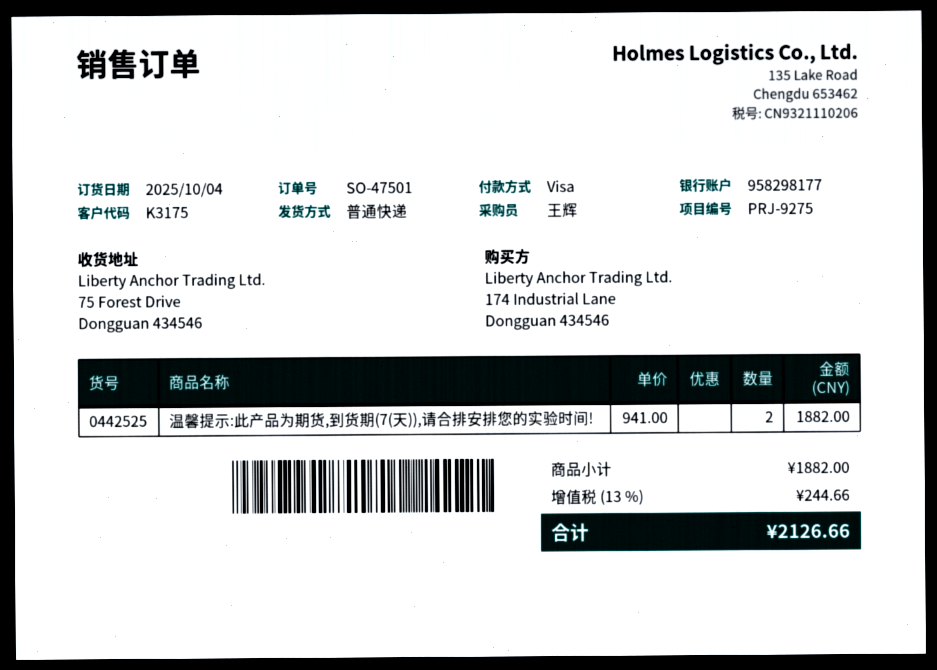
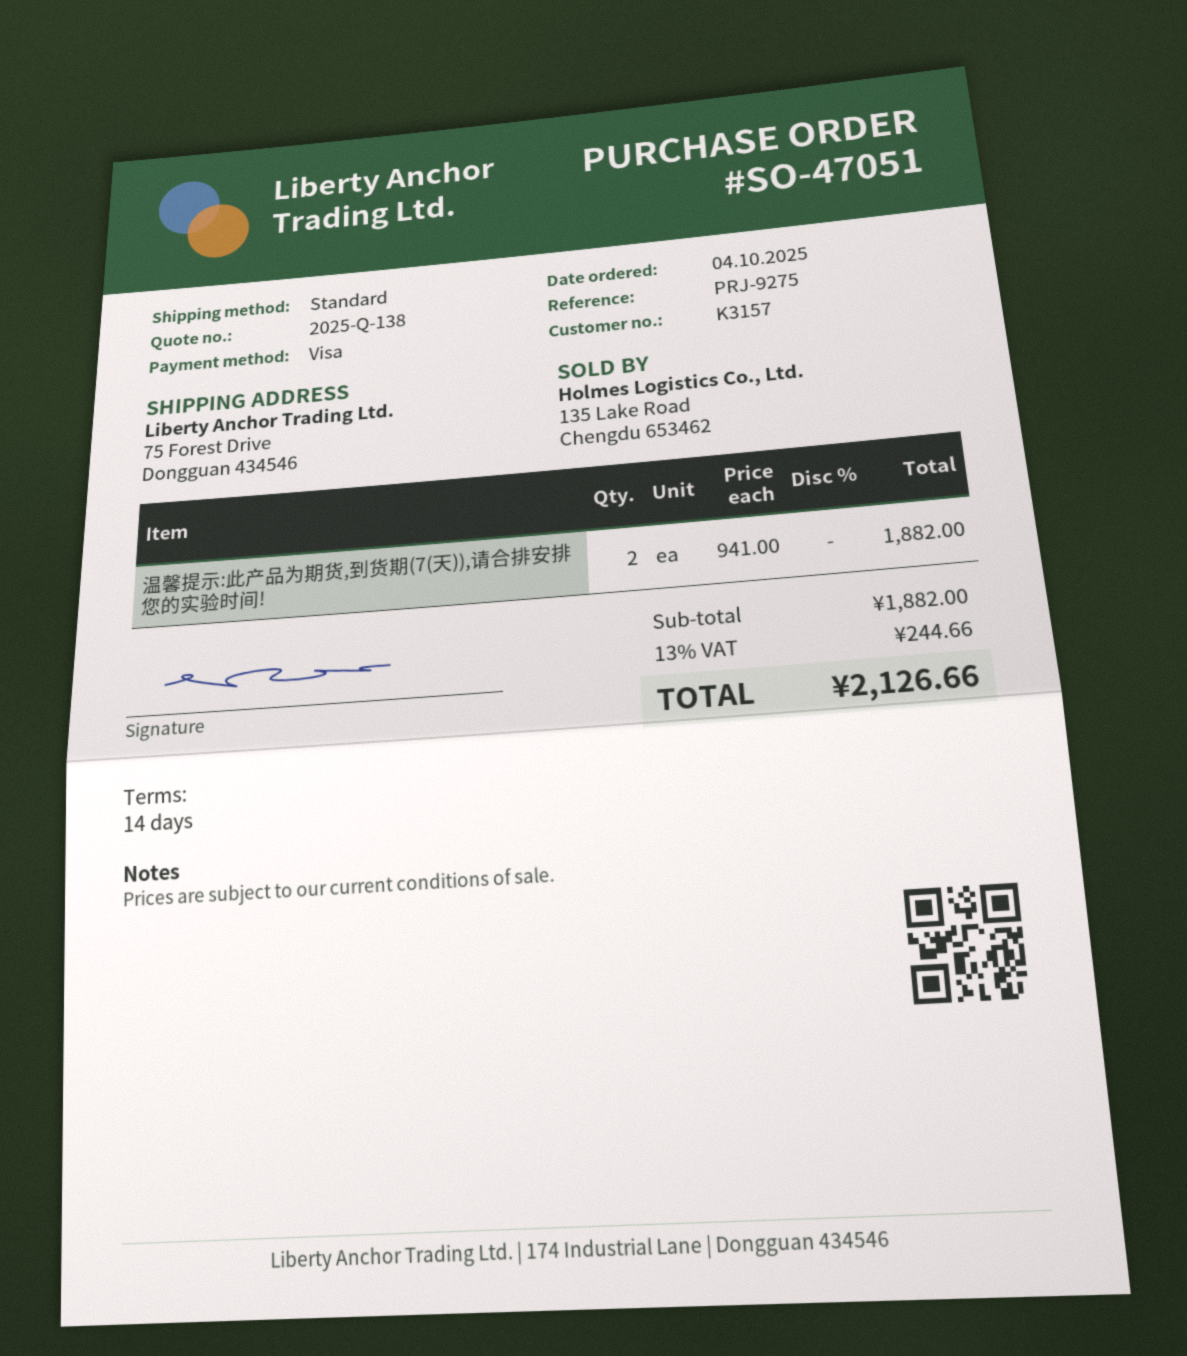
order number: SO-47501 -> SO-47051
customer number: K3175 -> K3157

